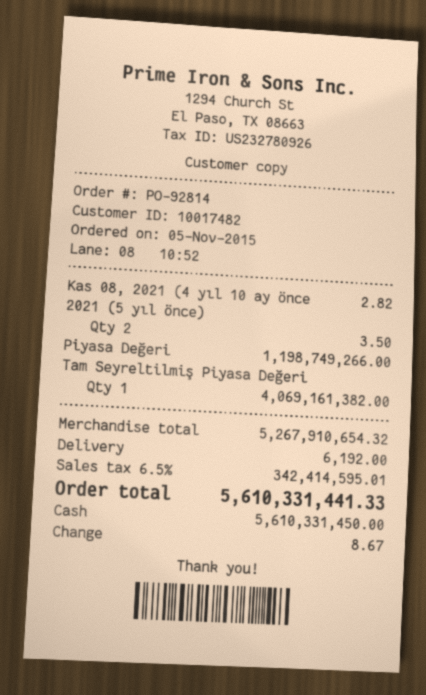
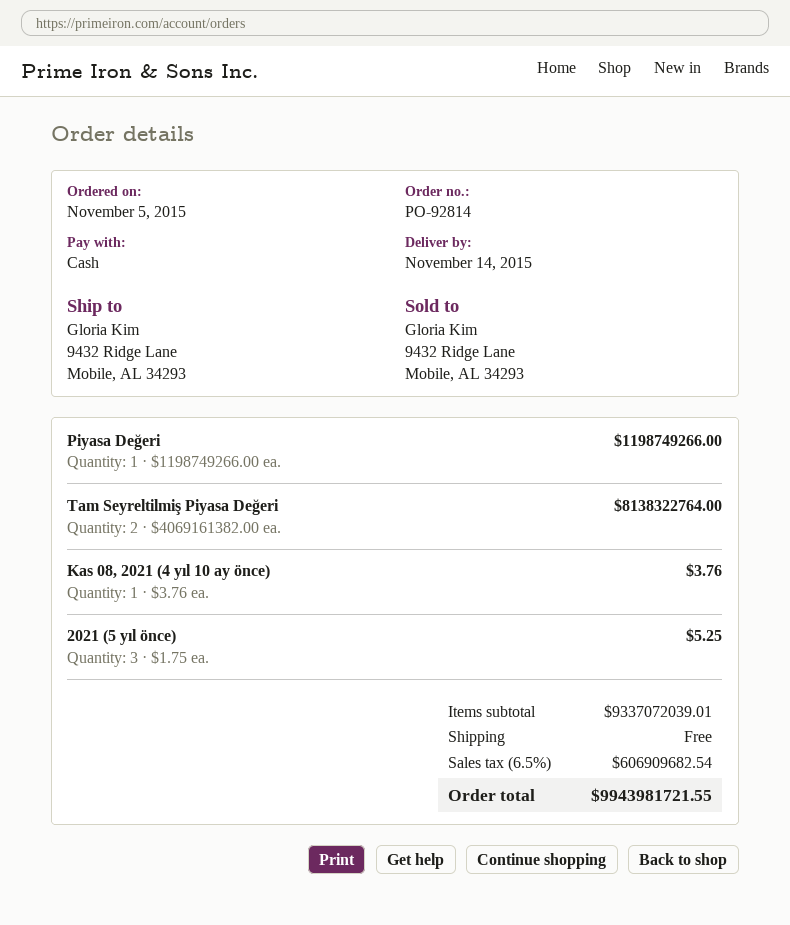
Kas 08, 2021 (4 yıl 10 ay önce: 1 for 2.82 -> 1 for 3.76
2021 (5 yıl önce): 2 for 3.50 -> 3 for 5.25
Tam Seyreltilmiş Piyasa Değeri: 1 for 4069161382.00 -> 2 for 8138322764.00
subtotal: 5267910654.32 -> 9337072039.01
shipping: 6192.00 -> 0.00
tax: 6.5% = 342414595.01 -> 6.5% = 606909682.54
total: 5610331441.33 -> 9943981721.55

